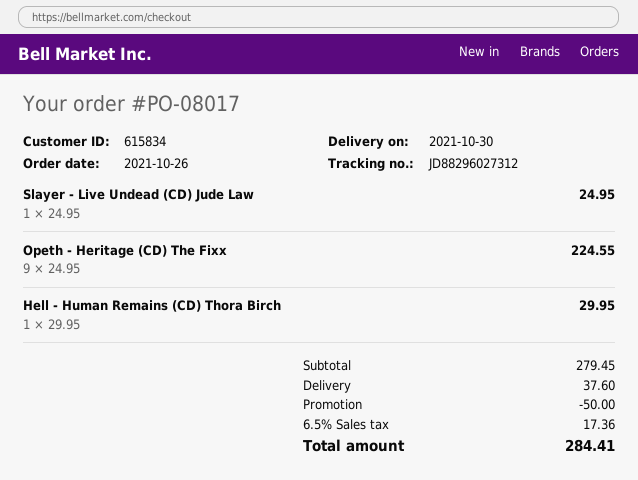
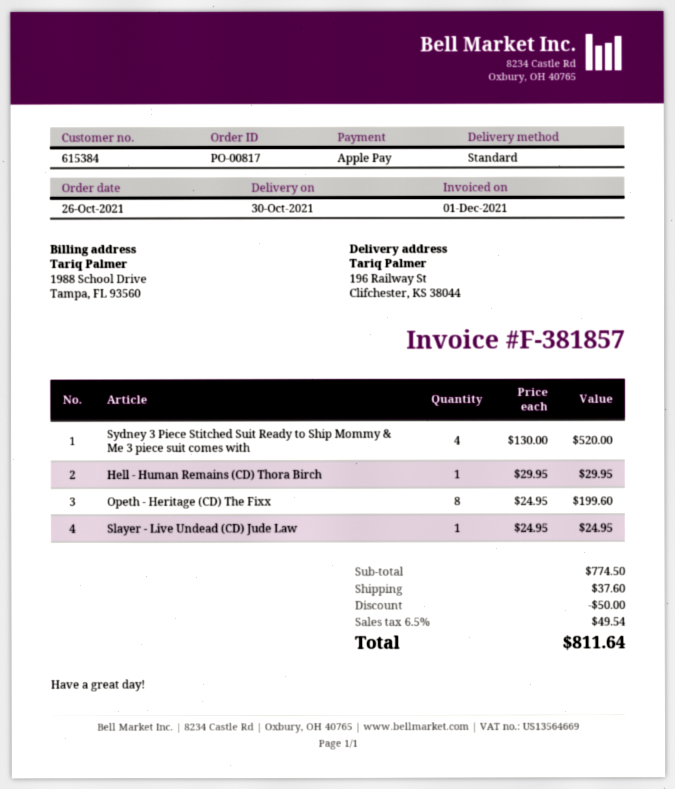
order number: PO-08017 -> PO-00817
customer number: 615834 -> 615384
Opeth - Heritage (CD) The Fixx: 9 x 24.95 = 224.55 -> 8 x 24.95 = 199.60
Sydney 3 Piece Stitched Suit Ready to Ship Mommy & Me 3 piece suit comes with: none -> 4 x 130.00 = 520.00
subtotal: 279.45 -> 774.50
tax: 6.5% = 17.36 -> 6.5% = 49.54
total: 284.41 -> 811.64

